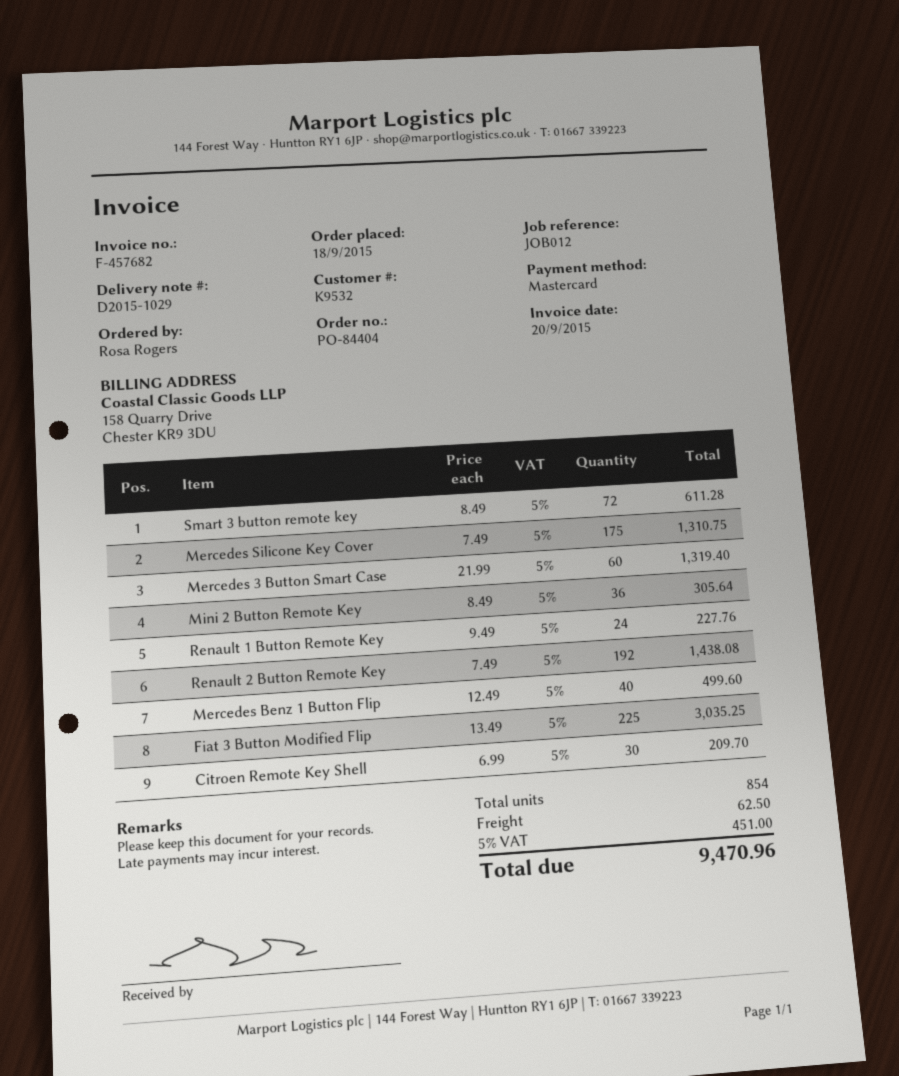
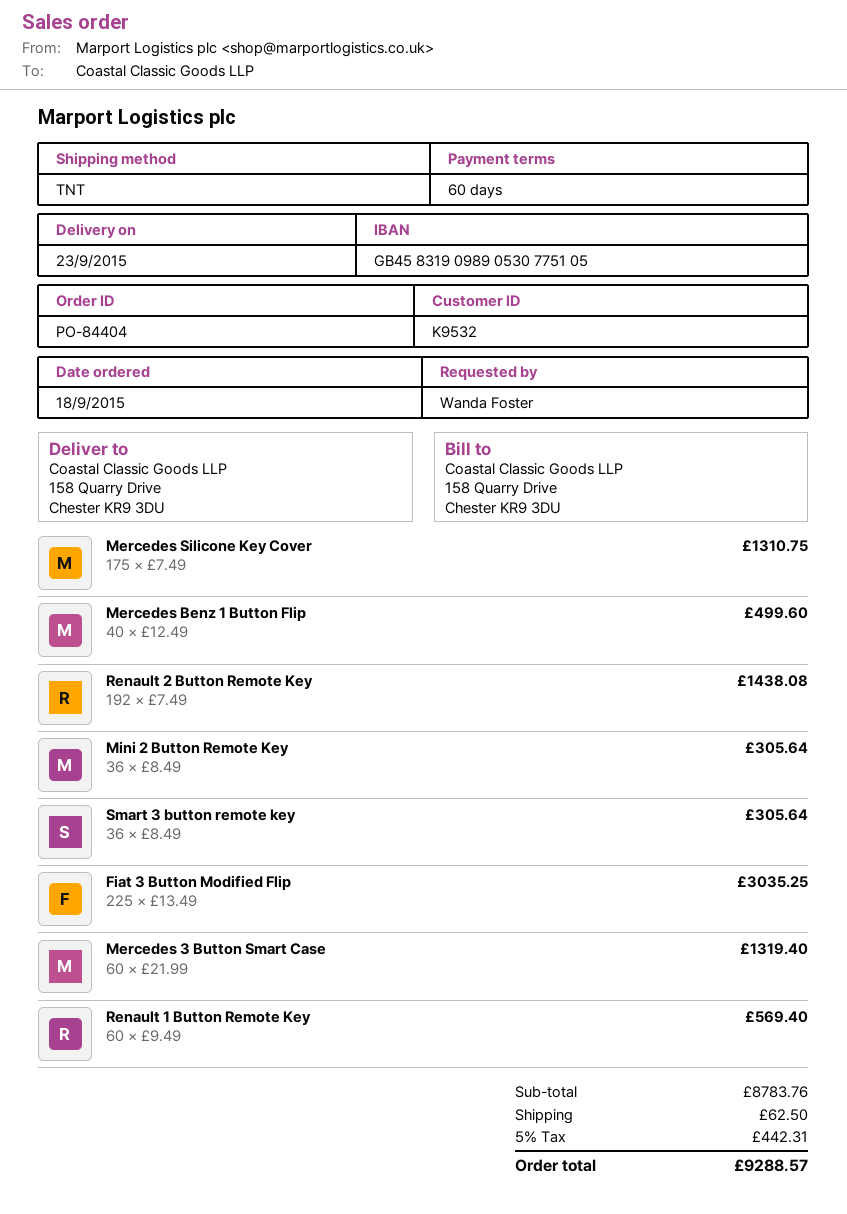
ordered by: Rosa Rogers -> Wanda Foster
Smart 3 button remote key: 72 x 8.49 = 611.28 -> 36 x 8.49 = 305.64
Renault 1 Button Remote Key: 24 x 9.49 = 227.76 -> 60 x 9.49 = 569.40
Citroen Remote Key Shell: 30 x 6.99 = 209.70 -> none
tax: 5% = 451.00 -> 5% = 442.31
total: 9470.96 -> 9288.57

